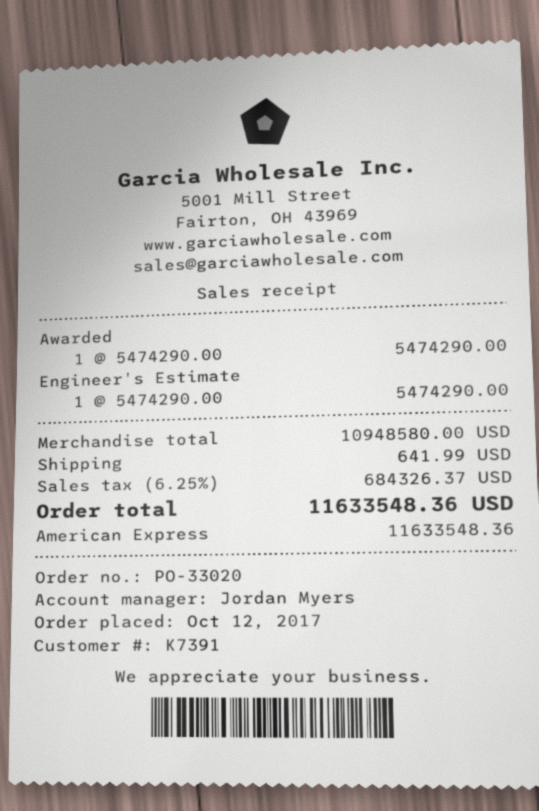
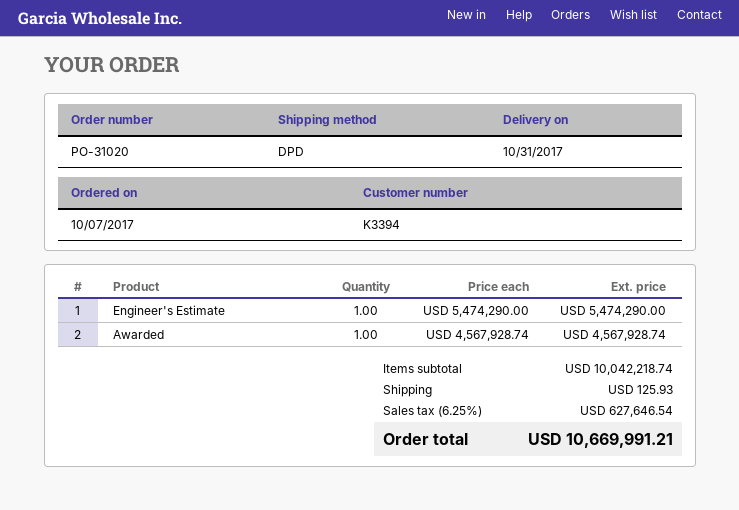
order number: PO-33020 -> PO-31020
order date: 2017-10-12 -> 2017-10-07
customer number: K7391 -> K3394
Awarded: 1 x 5474290.00 = 5474290.00 -> 1 x 4567928.74 = 4567928.74
subtotal: 10948580.00 -> 10042218.74
shipping: 641.99 -> 125.93
tax: 6.25% = 684326.37 -> 6.25% = 627646.54
total: 11633548.36 -> 10669991.21

